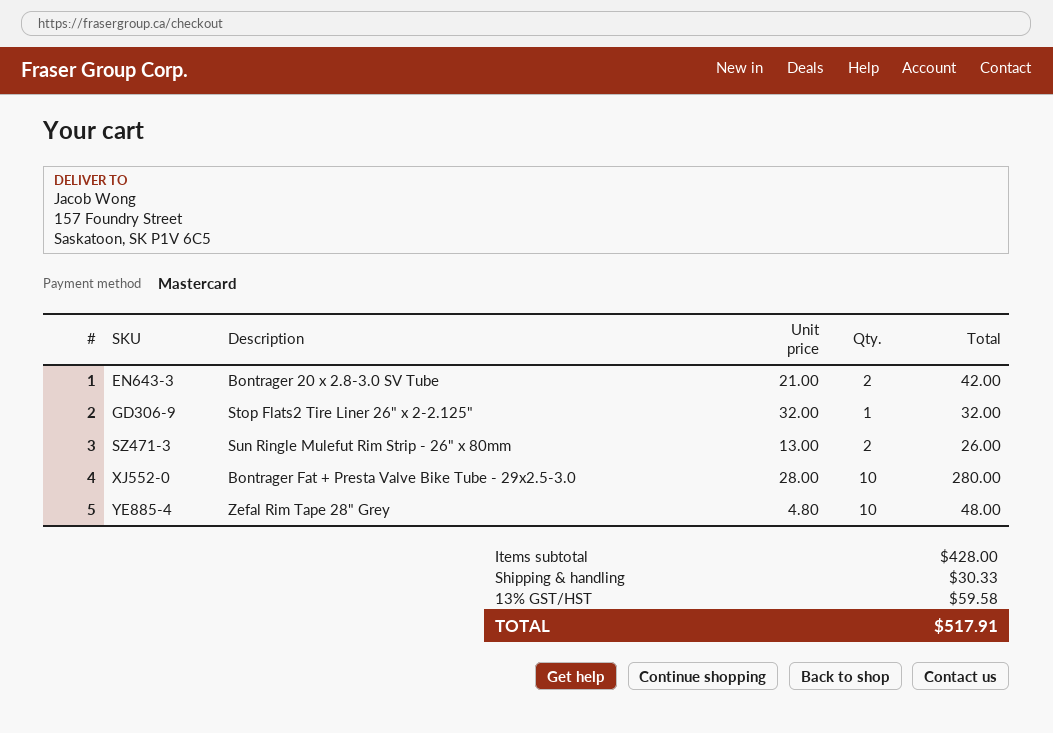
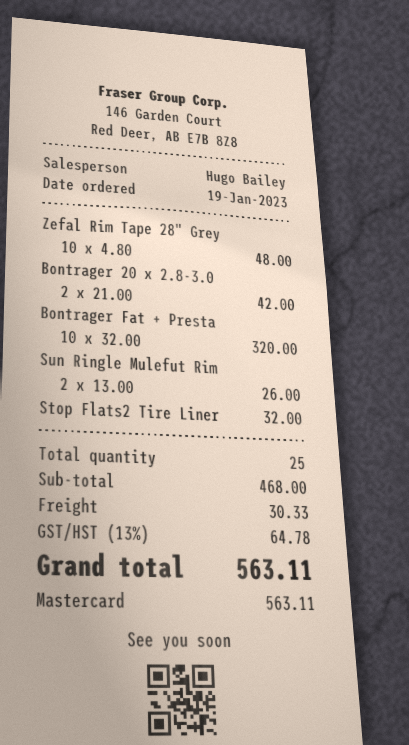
Bontrager Fat + Presta Valve Bike Tube - 29x2.5-3.0: 10 x 28.00 = 280.00 -> 10 x 32.00 = 320.00
subtotal: 428.00 -> 468.00
tax: 13% = 59.58 -> 13% = 64.78
total: 517.91 -> 563.11

